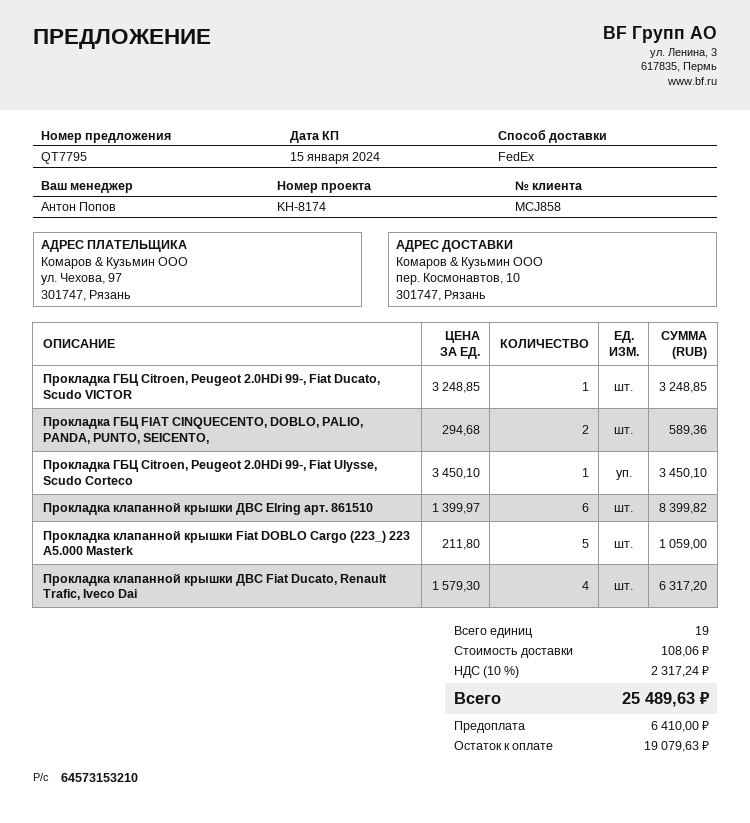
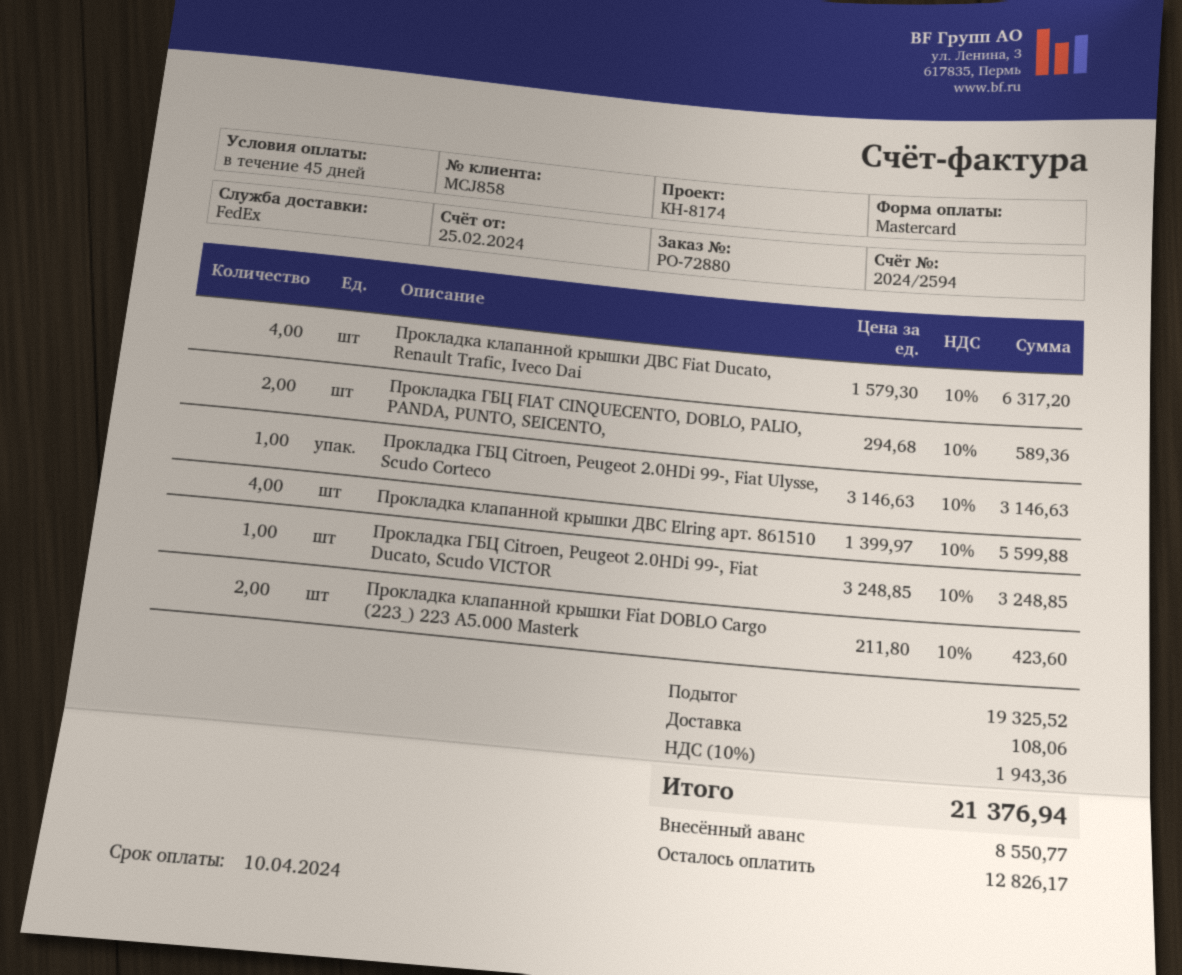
Прокладка ГБЦ Citroen, Peugeot 2.0HDi 99-, Fiat Ulysse, Scudo Corteco: 1 x 3450.10 = 3450.10 -> 1 x 3146.63 = 3146.63
Прокладка клапанной крышки ДВС Elring арт. 861510: 6 x 1399.97 = 8399.82 -> 4 x 1399.97 = 5599.88
Прокладка клапанной крышки Fiat DOBLO Cargo (223_) 223 A5.000 Masterk: 5 x 211.80 = 1059.00 -> 2 x 211.80 = 423.60
tax: 10% = 2317.24 -> 10% = 1943.36
total: 25489.63 -> 21376.94
deposit: 6410.00 -> 8550.77
balance: 19079.63 -> 12826.17

